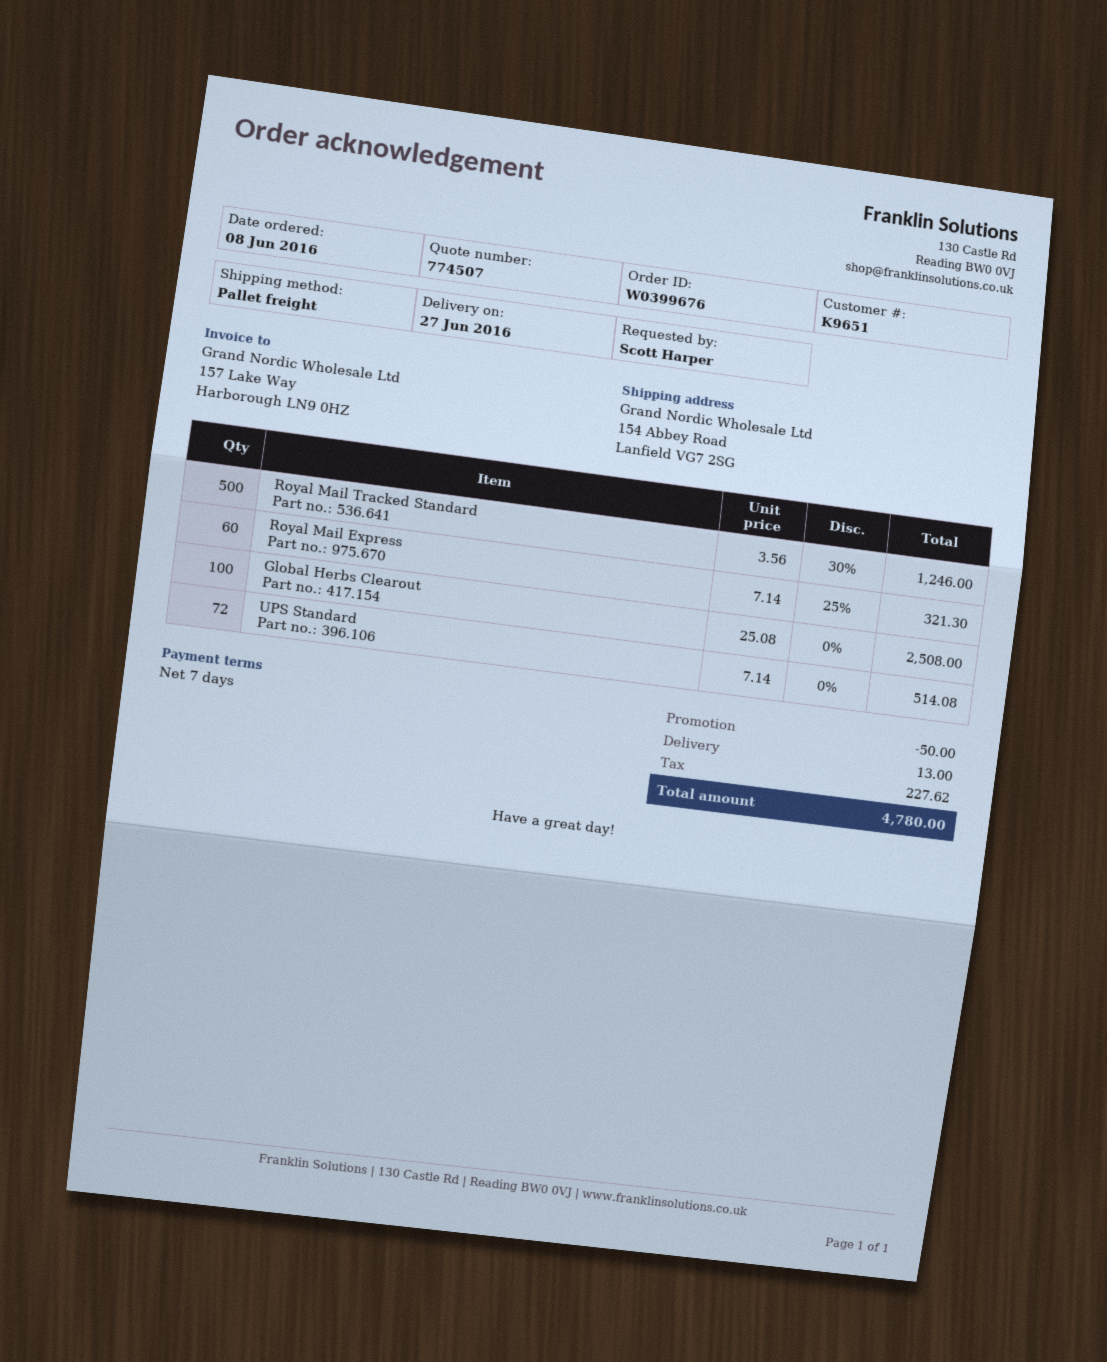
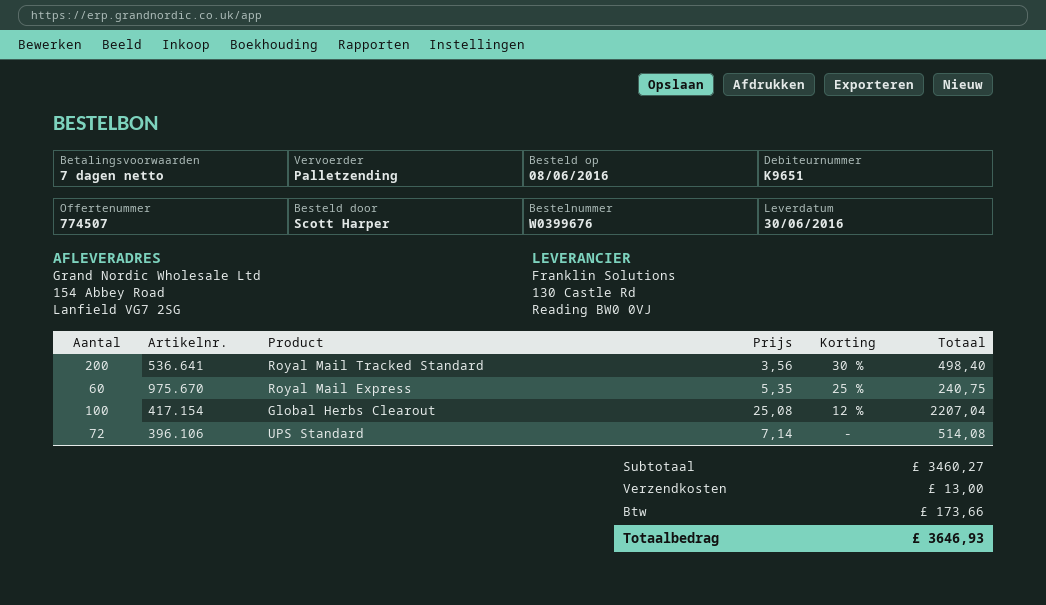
delivery date: 2016-06-27 -> 2016-06-30
Royal Mail Tracked Standard: 500 x 3.56 - 30% = 1246.00 -> 200 x 3.56 - 30% = 498.40
Royal Mail Express: 60 x 7.14 - 25% = 321.30 -> 60 x 5.35 - 25% = 240.75
Global Herbs Clearout: 100 x 25.08 = 2508.00 -> 100 x 25.08 - 12% = 2207.04
discount: 50.00 -> none
tax: 227.62 -> 173.66
total: 4780.00 -> 3646.93

